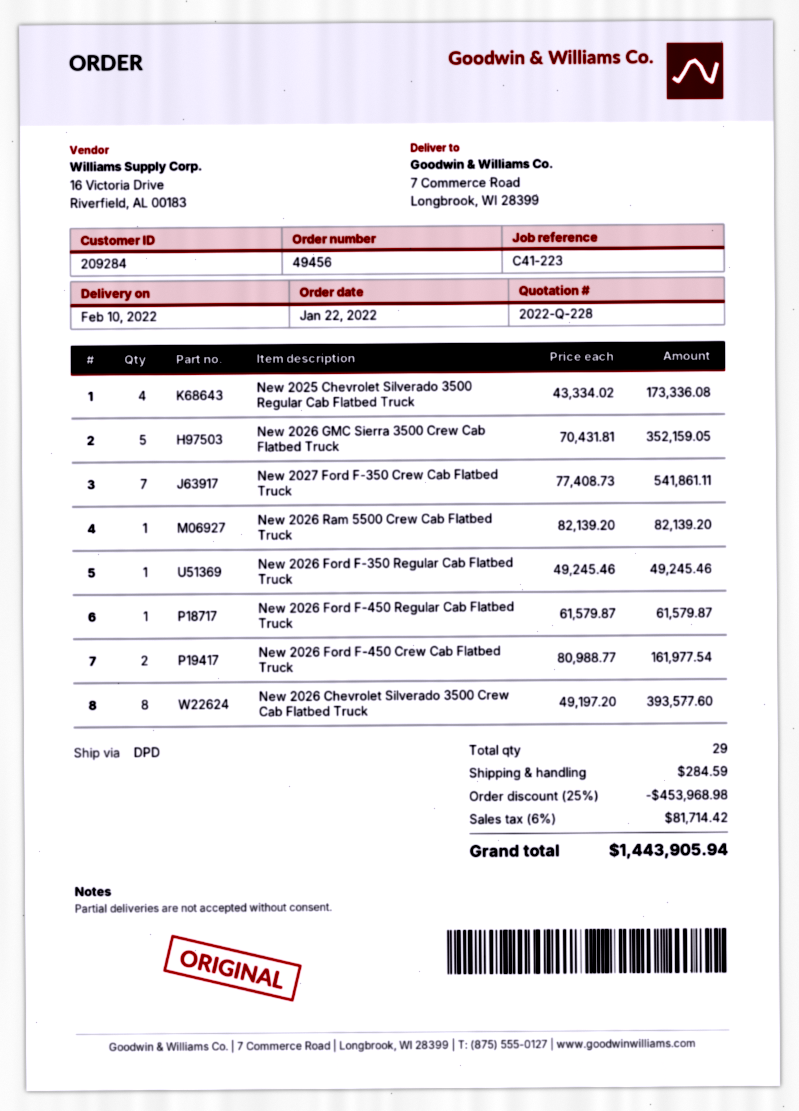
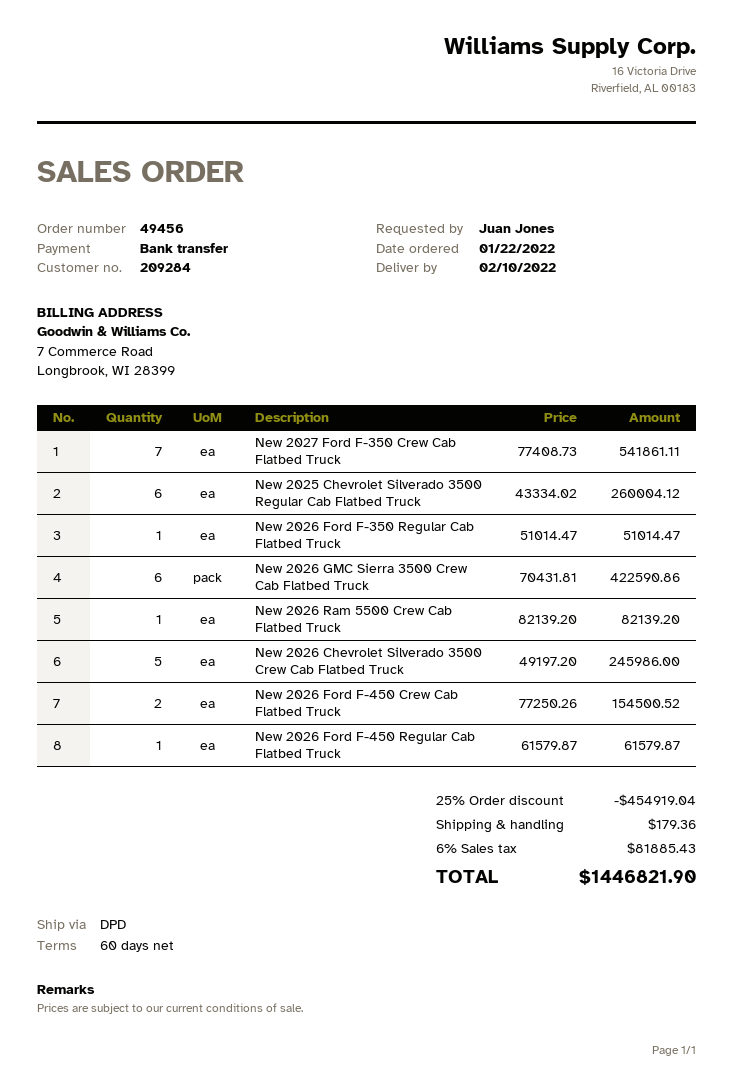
New 2025 Chevrolet Silverado 3500 Regular Cab Flatbed Truck: 4 x 43334.02 = 173336.08 -> 6 x 43334.02 = 260004.12
New 2026 GMC Sierra 3500 Crew Cab Flatbed Truck: 5 x 70431.81 = 352159.05 -> 6 x 70431.81 = 422590.86
New 2026 Ford F-350 Regular Cab Flatbed Truck: 1 x 49245.46 = 49245.46 -> 1 x 51014.47 = 51014.47
New 2026 Ford F-450 Crew Cab Flatbed Truck: 2 x 80988.77 = 161977.54 -> 2 x 77250.26 = 154500.52
New 2026 Chevrolet Silverado 3500 Crew Cab Flatbed Truck: 8 x 49197.20 = 393577.60 -> 5 x 49197.20 = 245986.00
discount: 25% = 453968.98 -> 25% = 454919.04
shipping: 284.59 -> 179.36
tax: 6% = 81714.42 -> 6% = 81885.43
total: 1443905.94 -> 1446821.90

